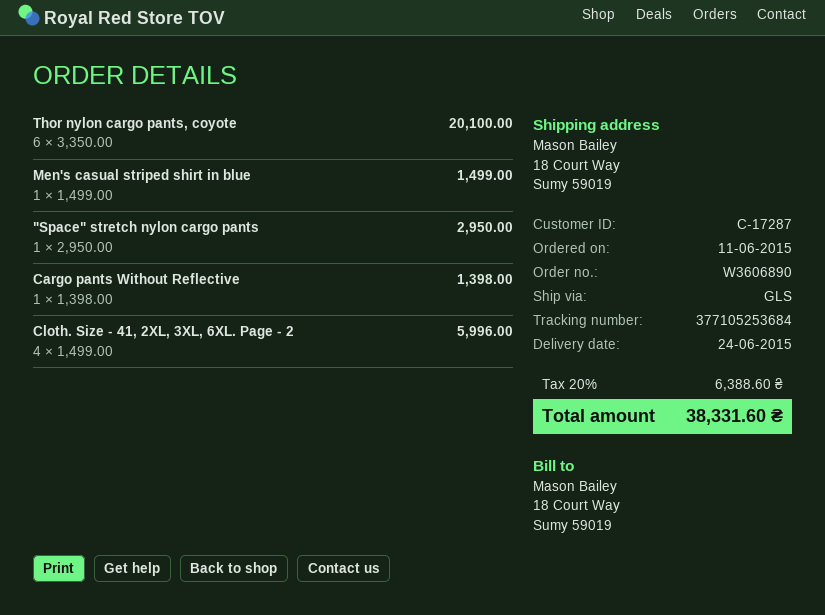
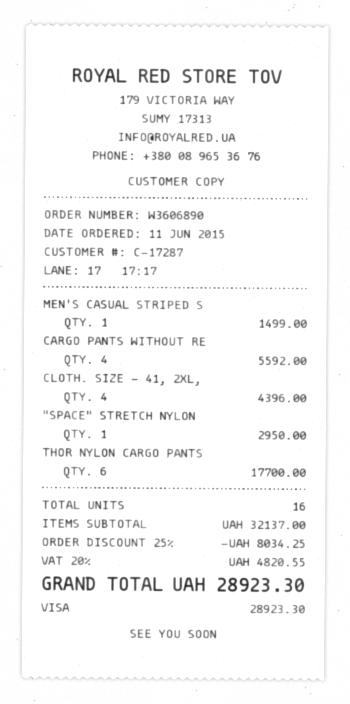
Thor nylon cargo pants, coyote: 6 for 20100.00 -> 6 for 17700.00
Cargo pants Without Reflective: 1 for 1398.00 -> 4 for 5592.00
Cloth. Size - 41, 2XL, 3XL, 6XL. Page - 2: 4 for 5996.00 -> 4 for 4396.00
discount: none -> 25% = 8034.25
tax: 20% = 6388.60 -> 20% = 4820.55
total: 38331.60 -> 28923.30

